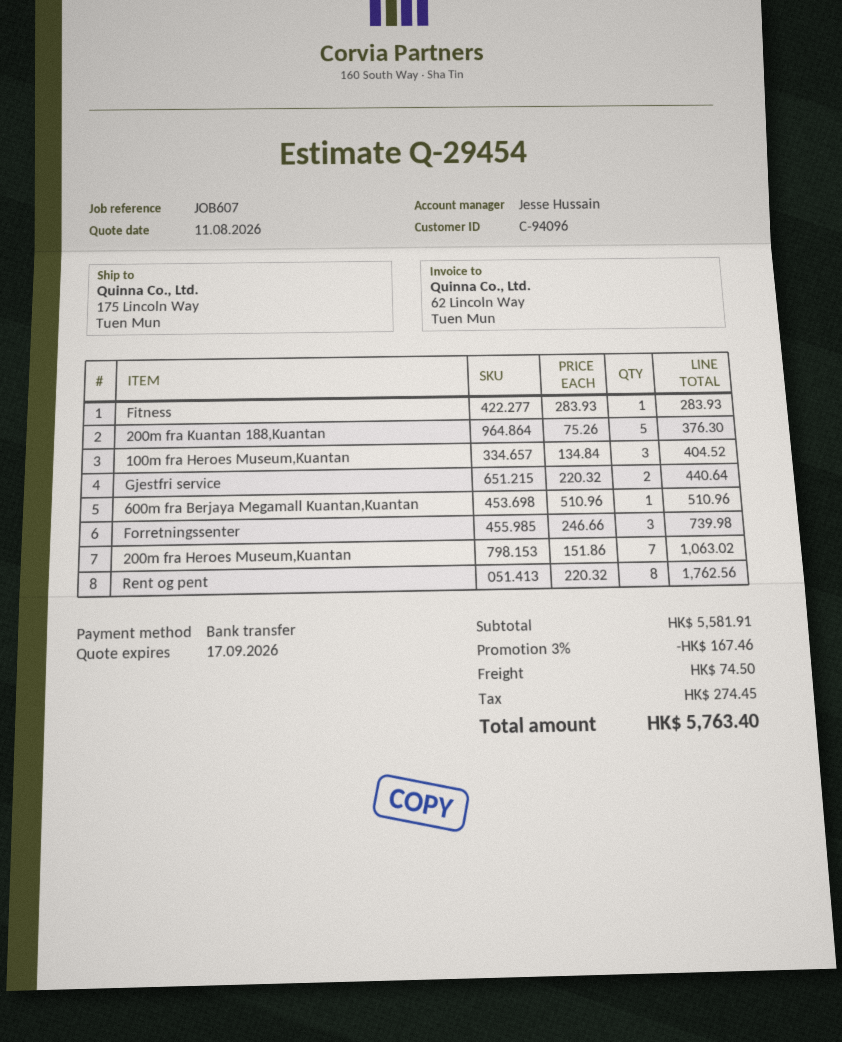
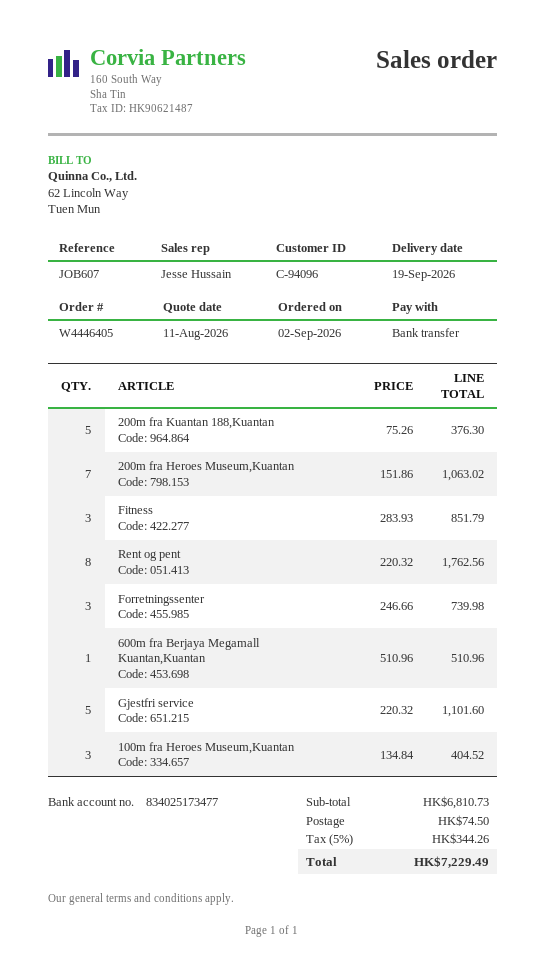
Fitness: 1 x 283.93 = 283.93 -> 3 x 283.93 = 851.79
Gjestfri service: 2 x 220.32 = 440.64 -> 5 x 220.32 = 1101.60
subtotal: 5581.91 -> 6810.73
discount: 3% = 167.46 -> none
tax: 274.45 -> 344.26
total: 5763.40 -> 7229.49

